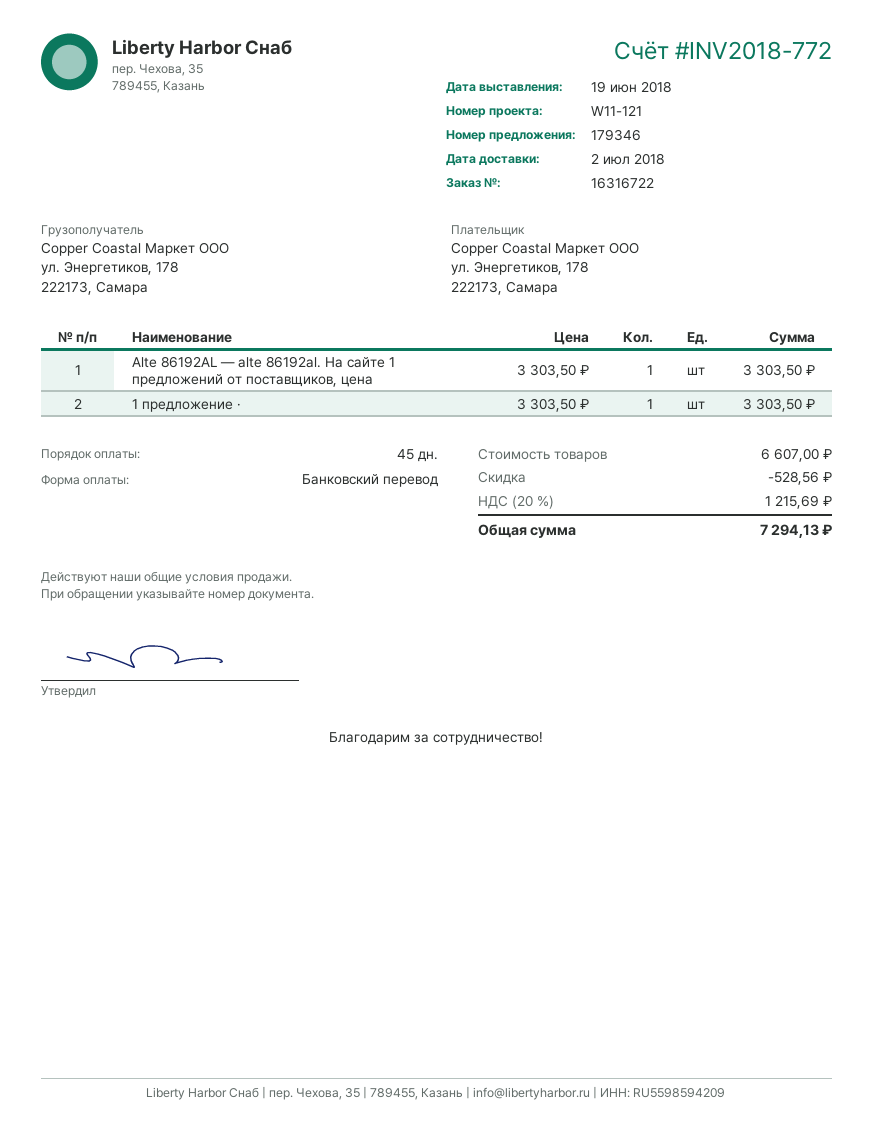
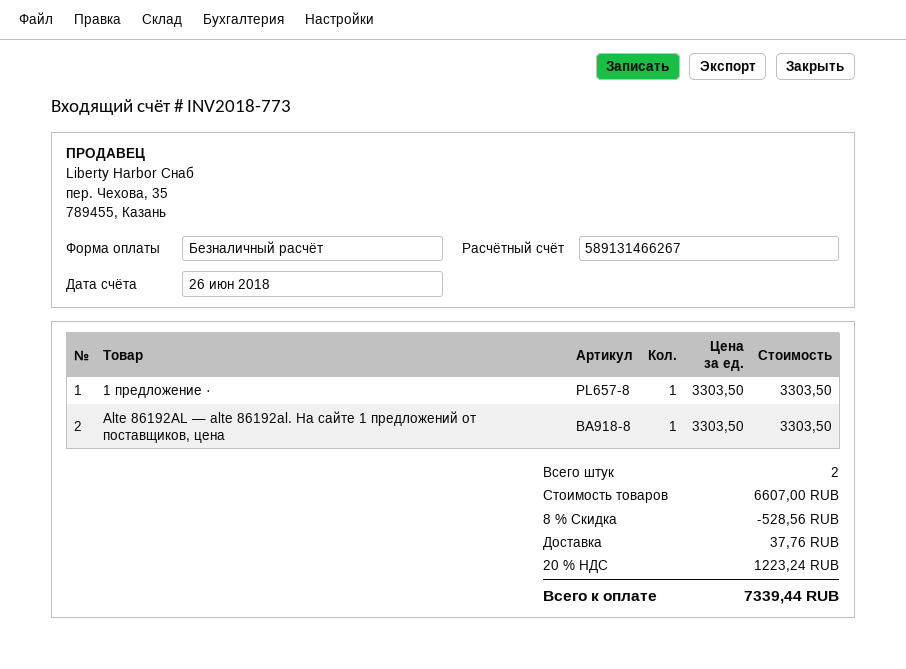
invoice number: INV2018-772 -> INV2018-773
invoice date: 2018-06-19 -> 2018-06-26
shipping: none -> 37.76
tax: 20% = 1215.69 -> 20% = 1223.24
total: 7294.13 -> 7339.44

